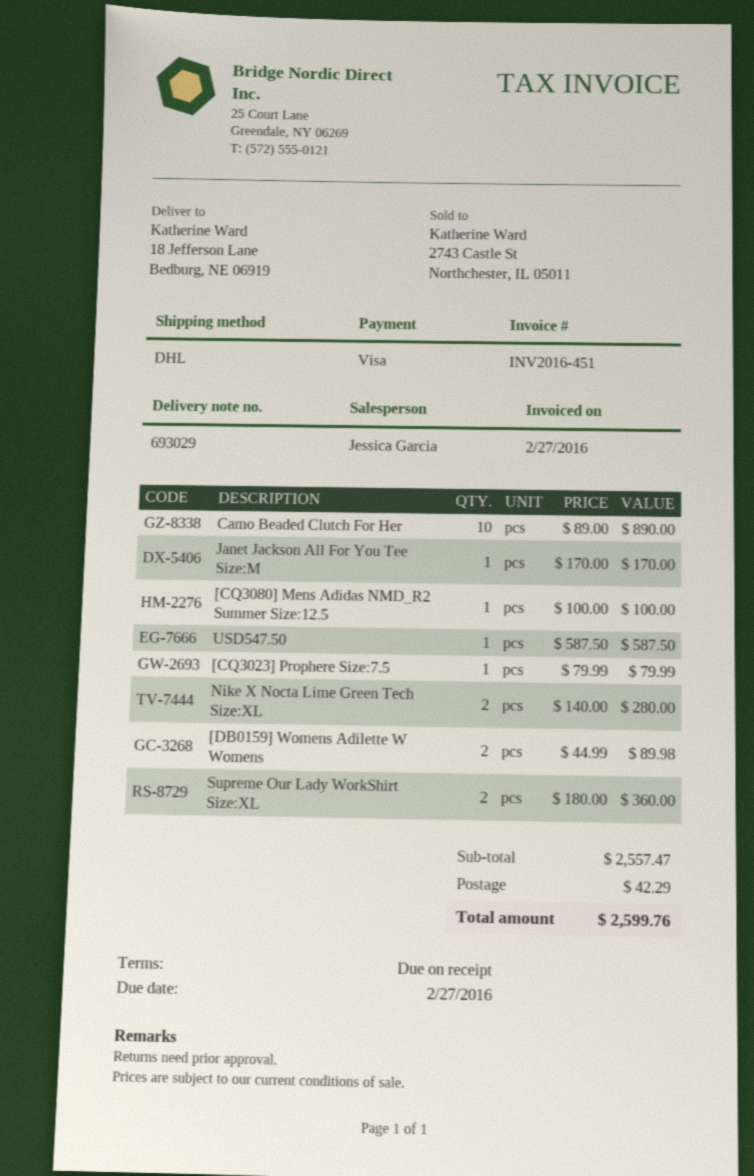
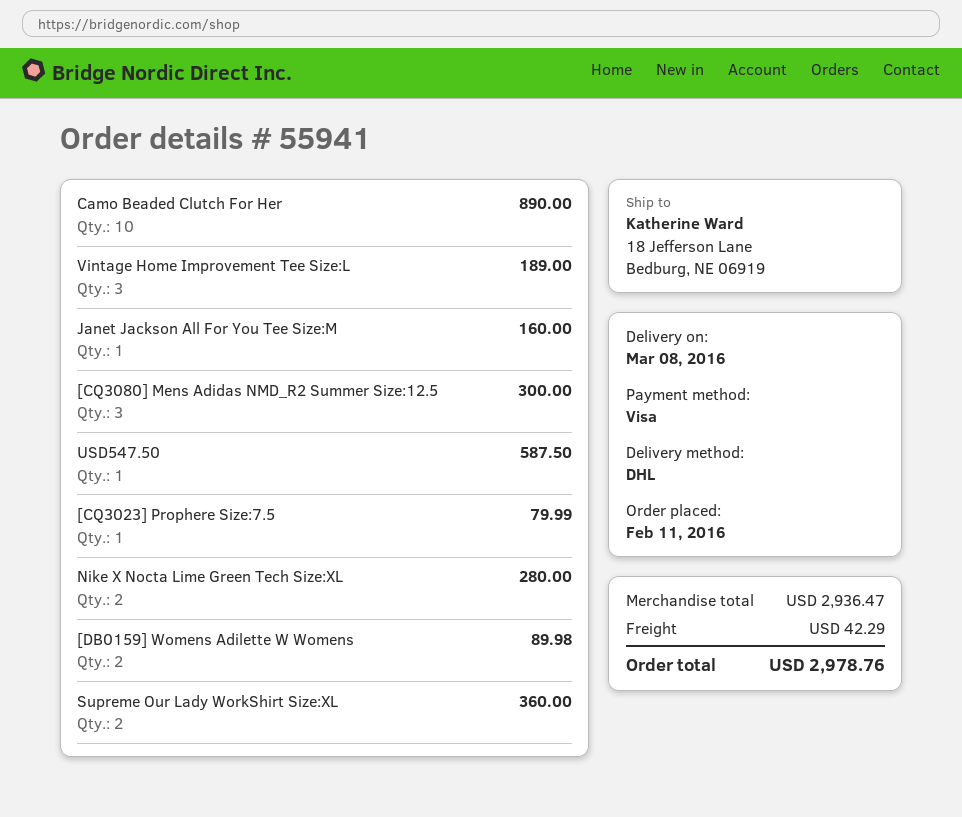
Janet Jackson All For You Tee Size:M: 1 for 170.00 -> 1 for 160.00
[CQ3080] Mens Adidas NMD_R2 Summer Size:12.5: 1 for 100.00 -> 3 for 300.00
Vintage Home Improvement Tee Size:L: none -> 3 for 189.00
subtotal: 2557.47 -> 2936.47
total: 2599.76 -> 2978.76

